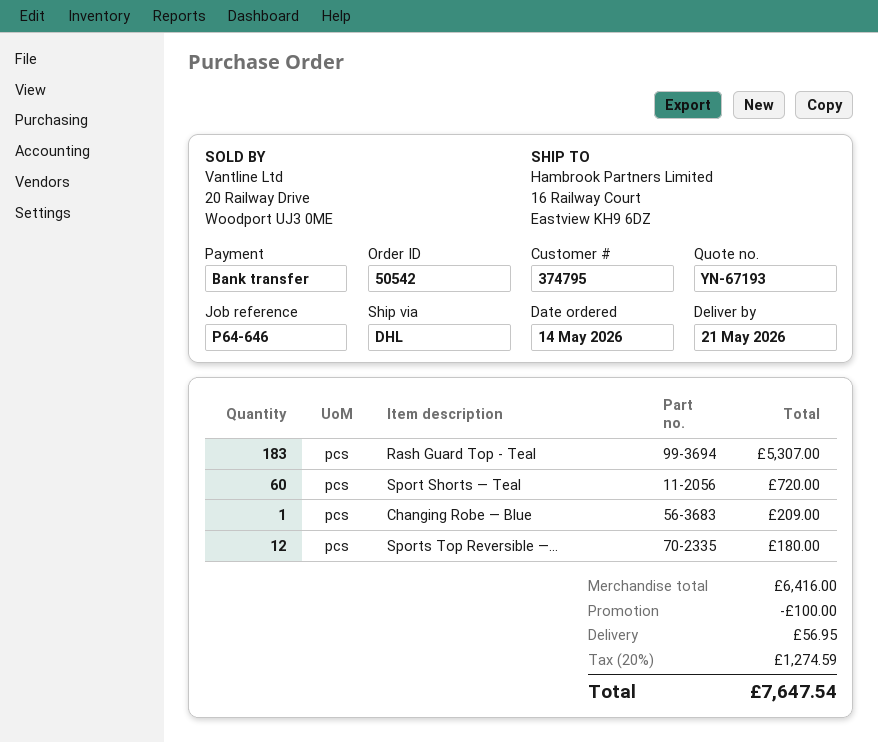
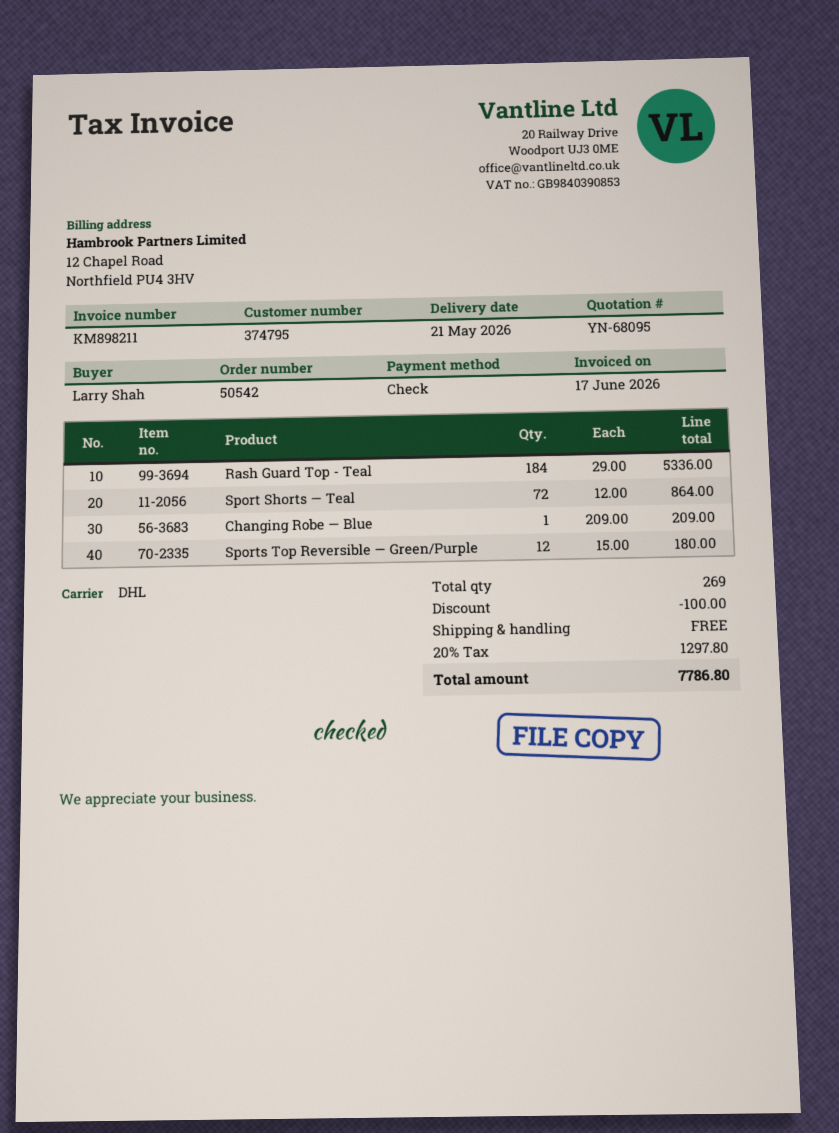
quote number: YN-67193 -> YN-68095
payment method: bank transfer -> cheque
Rash Guard Top - Teal: 183 for 5307.00 -> 184 for 5336.00
Sport Shorts ― Teal: 60 for 720.00 -> 72 for 864.00
shipping: 56.95 -> 0.00
tax: 20% = 1274.59 -> 20% = 1297.80
total: 7647.54 -> 7786.80

